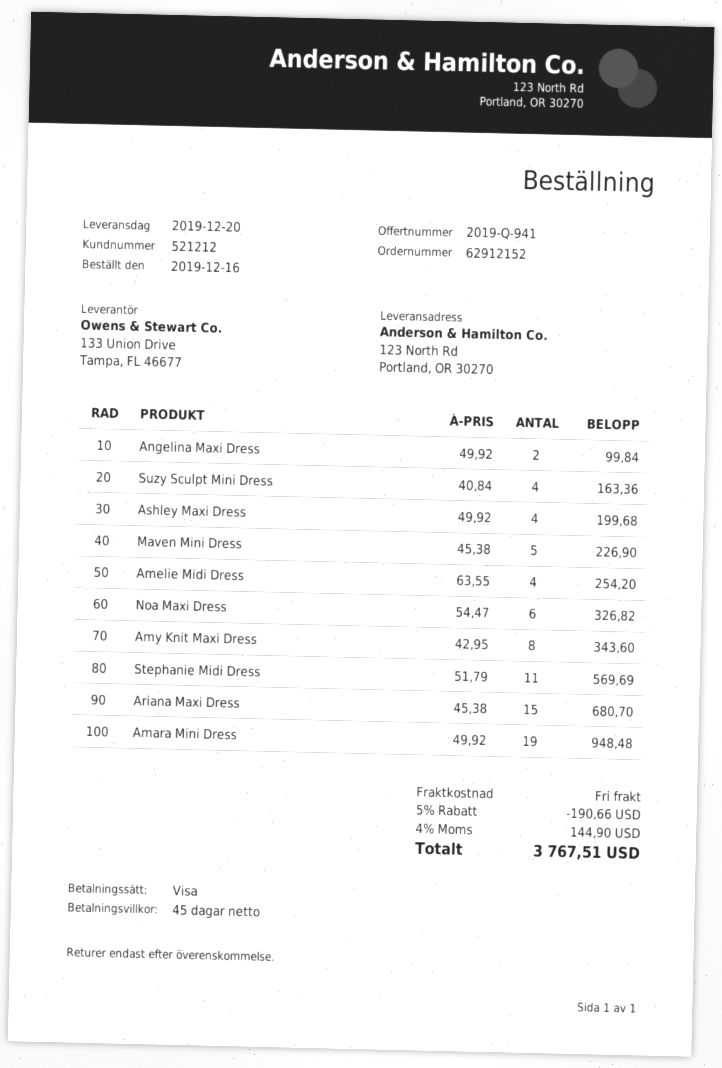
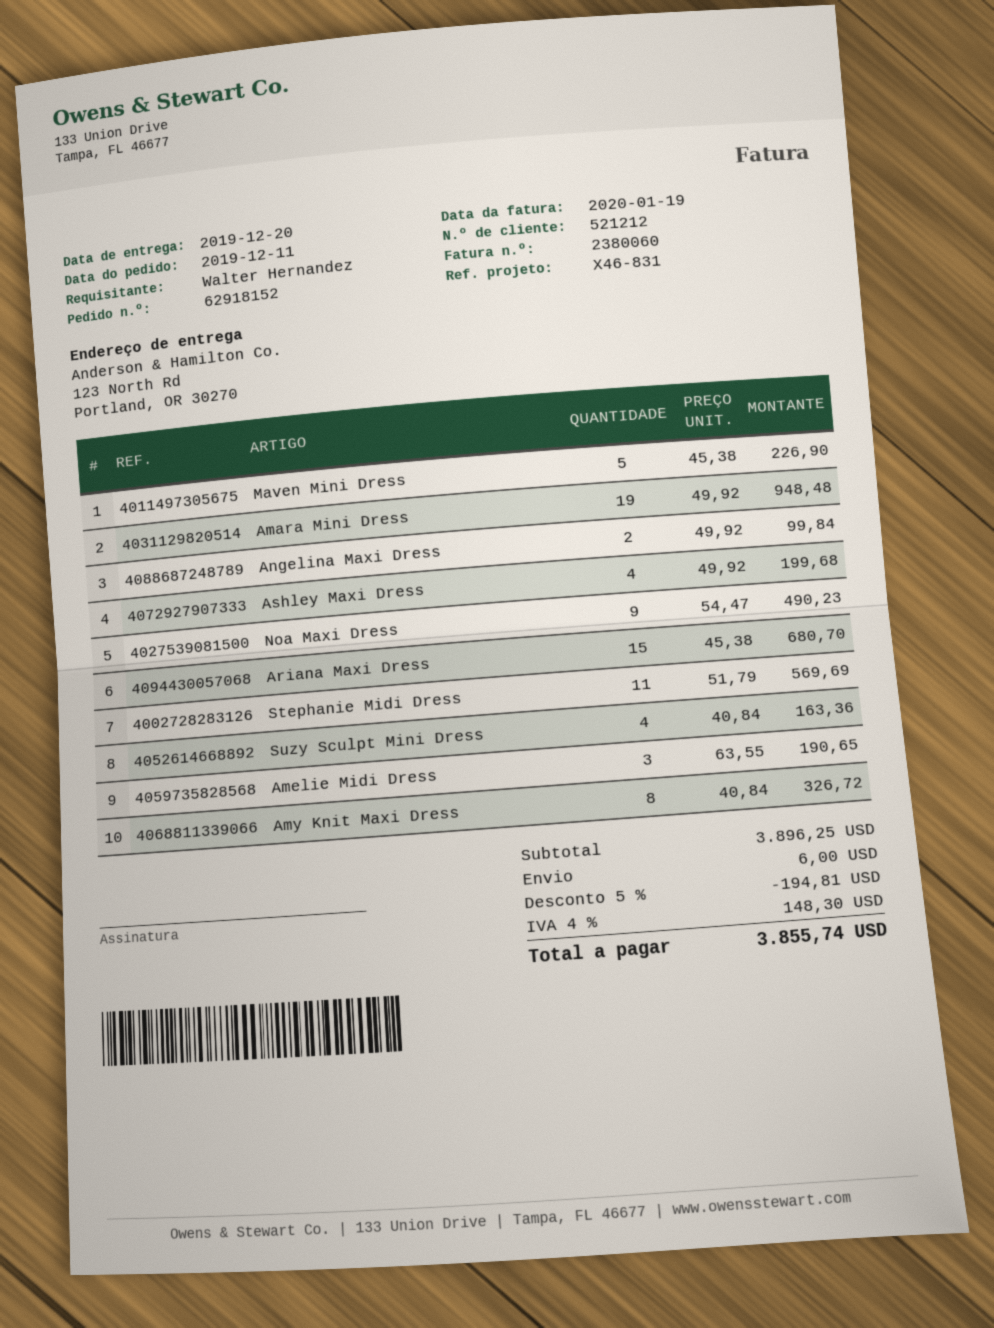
order number: 62912152 -> 62918152
order date: 2019-12-16 -> 2019-12-11
Amelie Midi Dress: 4 x 63.55 = 254.20 -> 3 x 63.55 = 190.65
Noa Maxi Dress: 6 x 54.47 = 326.82 -> 9 x 54.47 = 490.23
Amy Knit Maxi Dress: 8 x 42.95 = 343.60 -> 8 x 40.84 = 326.72
discount: 5% = 190.66 -> 5% = 194.81
shipping: 0.00 -> 6.00
tax: 4% = 144.90 -> 4% = 148.30
total: 3767.51 -> 3855.74

